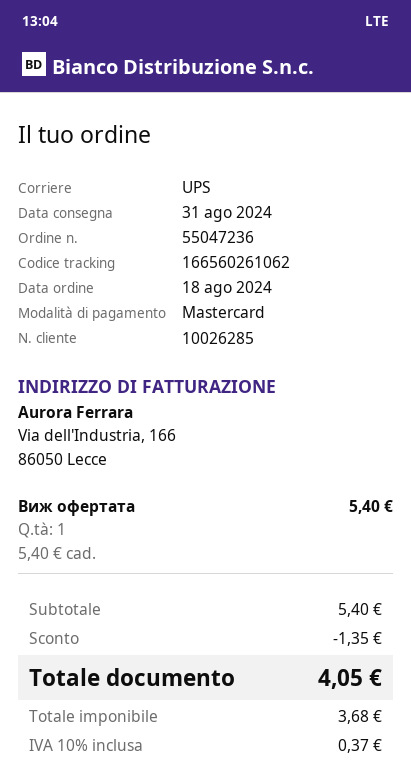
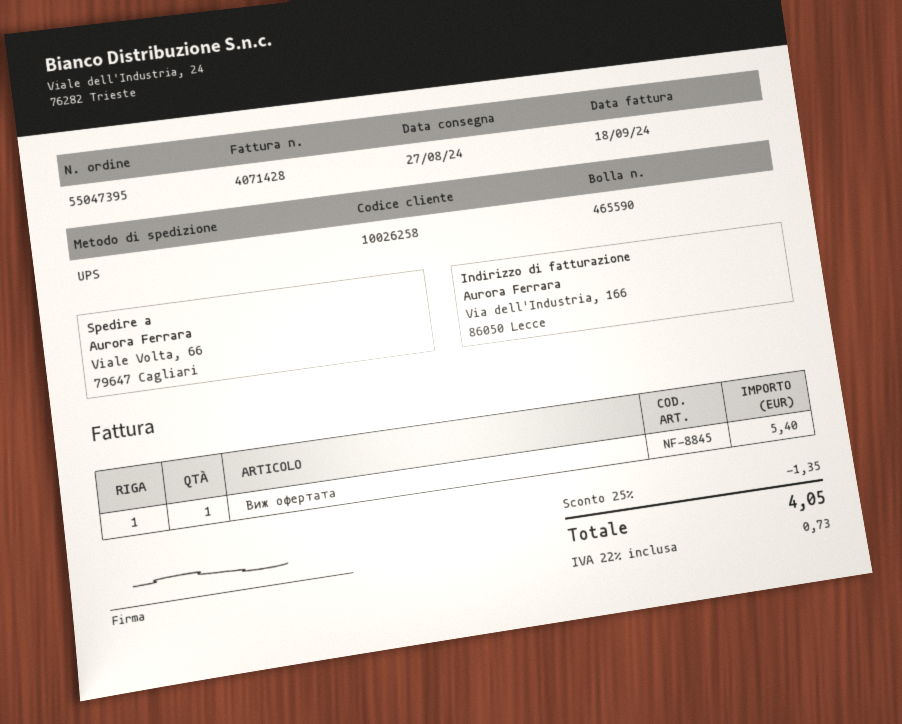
order number: 55047236 -> 55047395
delivery date: 2024-08-31 -> 2024-08-27
customer number: 10026285 -> 10026258
tax: 10% = 0.37 -> 22% = 0.73

